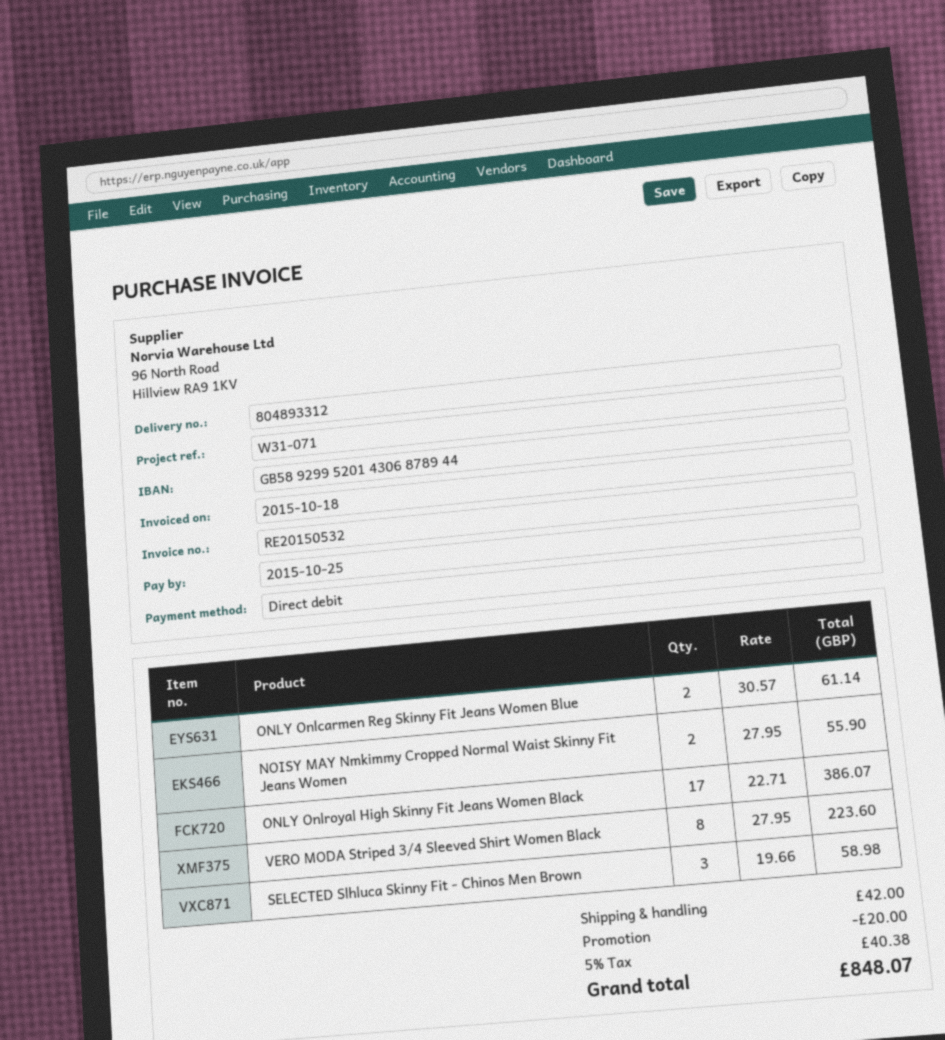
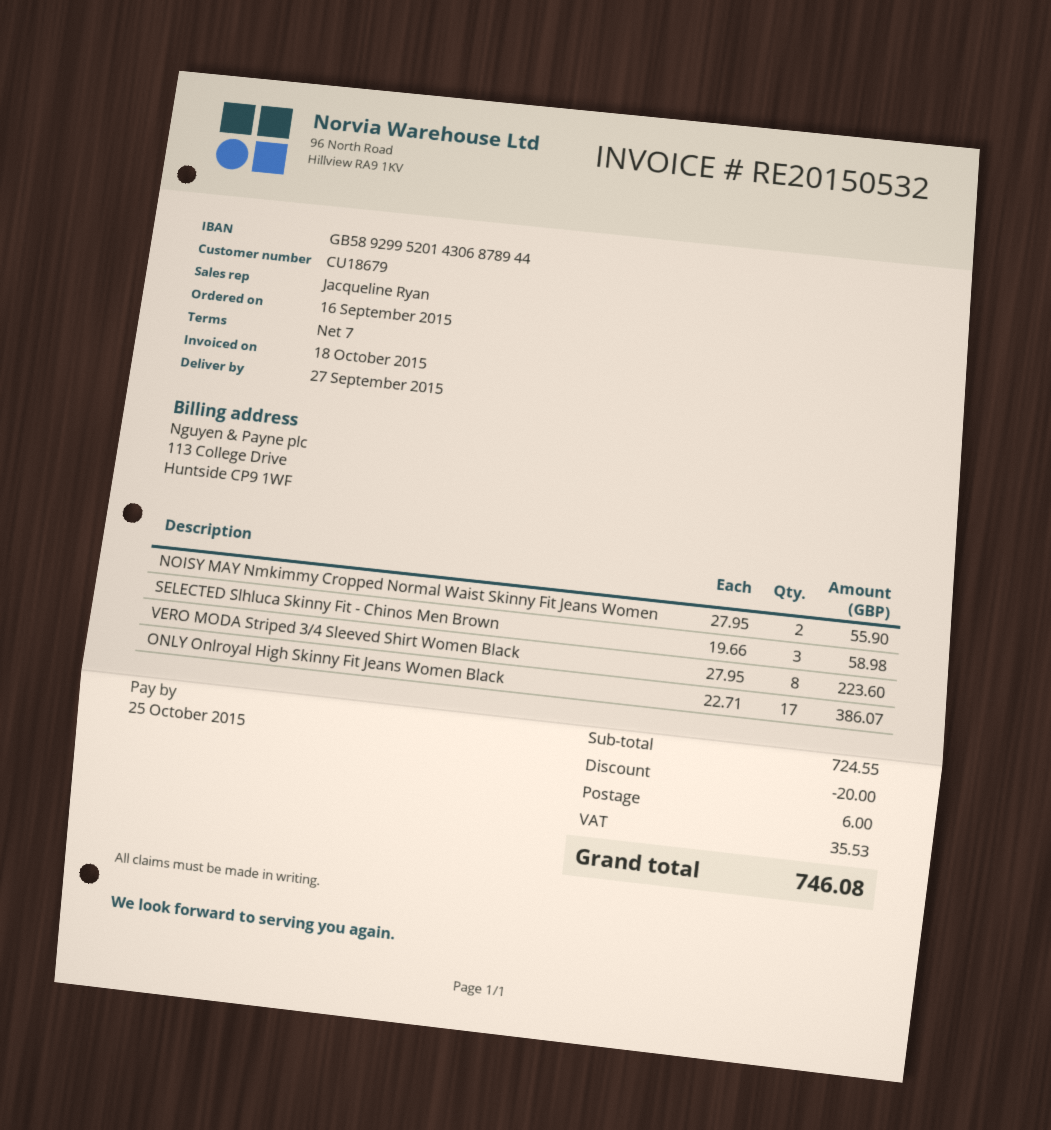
ONLY Onlcarmen Reg Skinny Fit Jeans Women Blue: 2 x 30.57 = 61.14 -> none
shipping: 42.00 -> 6.00
tax: 40.38 -> 35.53
total: 848.07 -> 746.08

